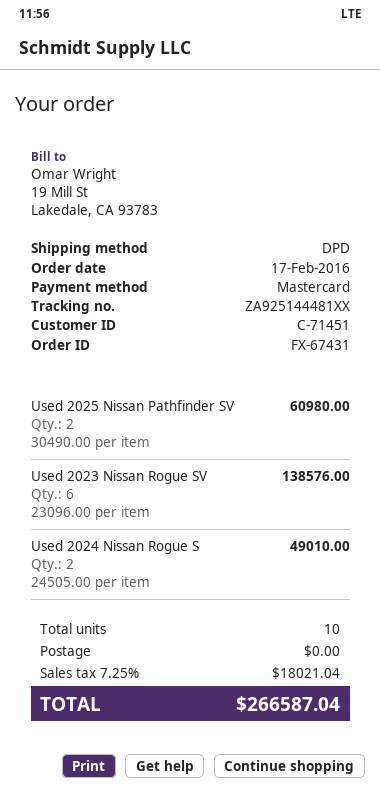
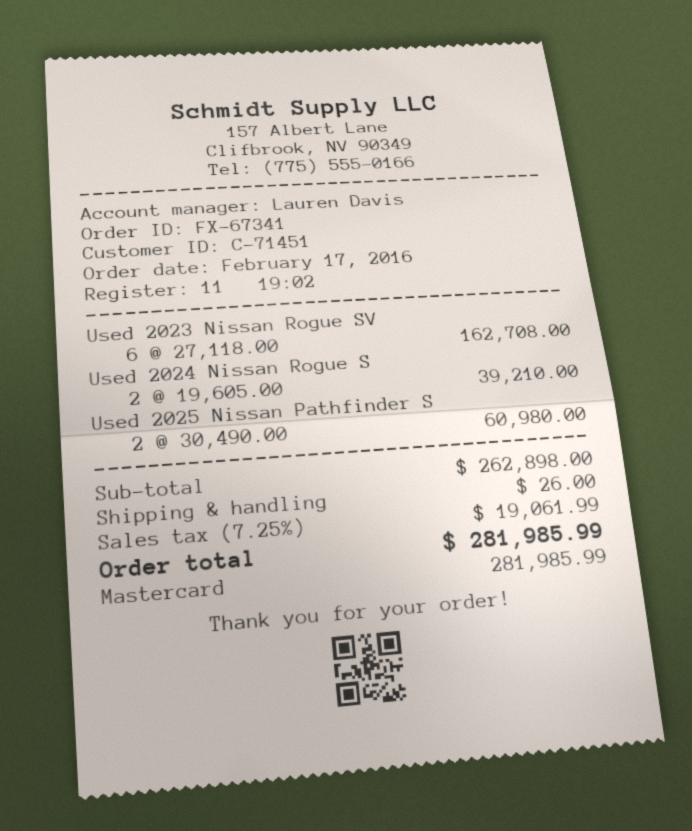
order number: FX-67431 -> FX-67341
Used 2023 Nissan Rogue SV: 6 x 23096.00 = 138576.00 -> 6 x 27118.00 = 162708.00
Used 2024 Nissan Rogue S: 2 x 24505.00 = 49010.00 -> 2 x 19605.00 = 39210.00
shipping: 0.00 -> 26.00
tax: 7.25% = 18021.04 -> 7.25% = 19061.99
total: 266587.04 -> 281985.99

